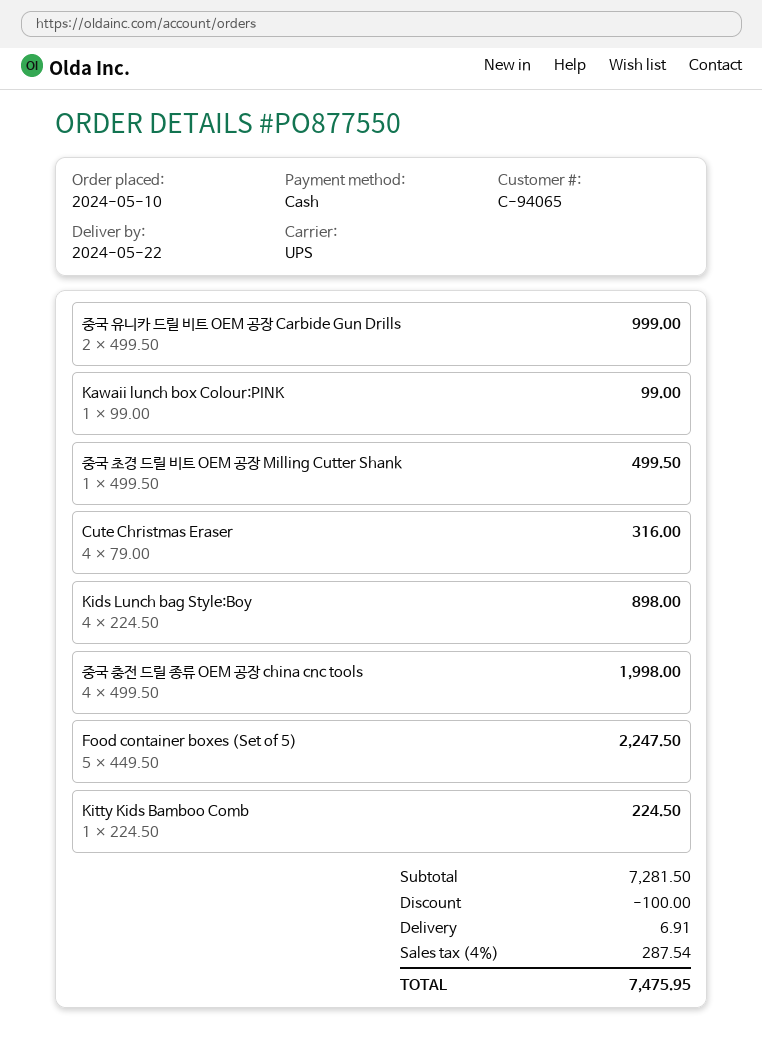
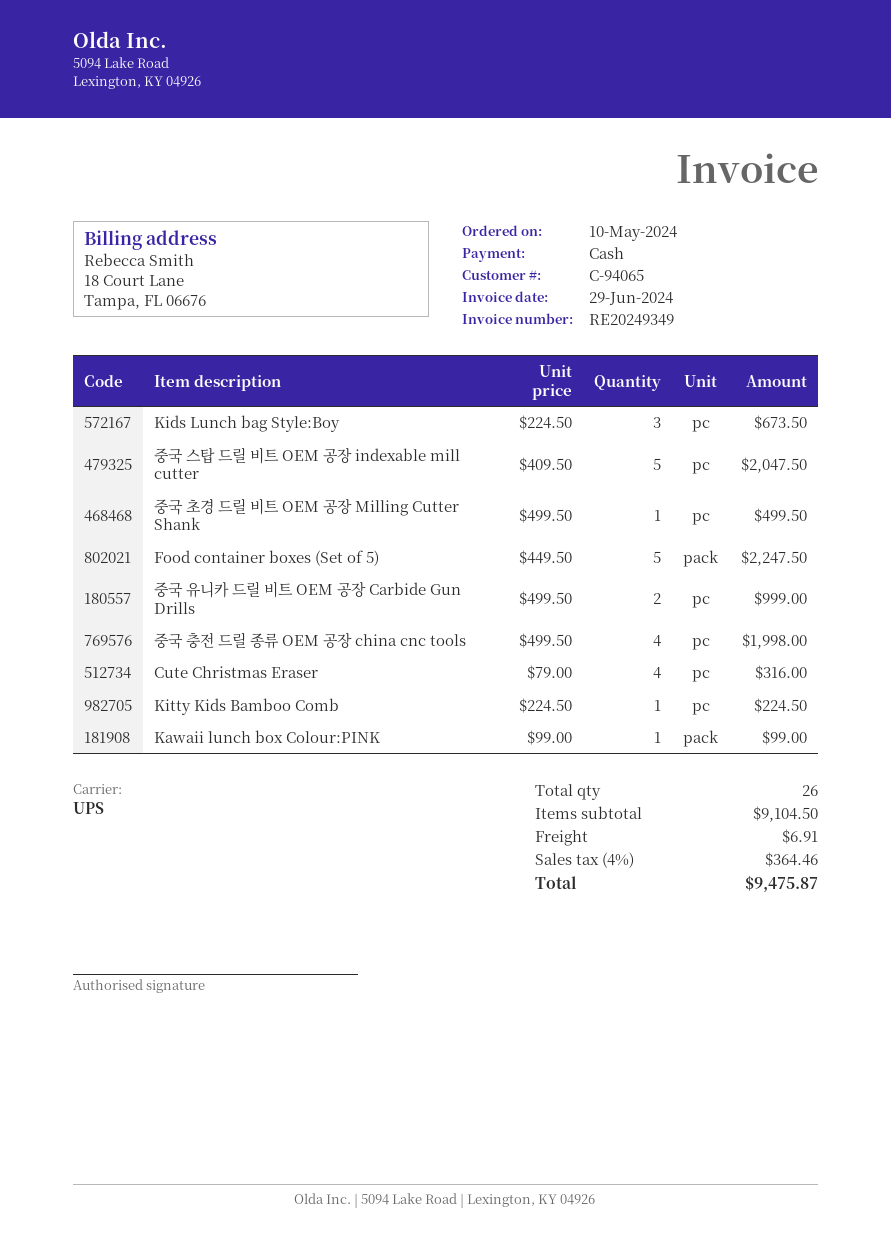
Kids Lunch bag Style:Boy: 4 x 224.50 = 898.00 -> 3 x 224.50 = 673.50
중국 스탑 드릴 비트 OEM 공장 indexable mill cutter: none -> 5 x 409.50 = 2047.50
subtotal: 7281.50 -> 9104.50
discount: 100.00 -> none
tax: 4% = 287.54 -> 4% = 364.46
total: 7475.95 -> 9475.87

